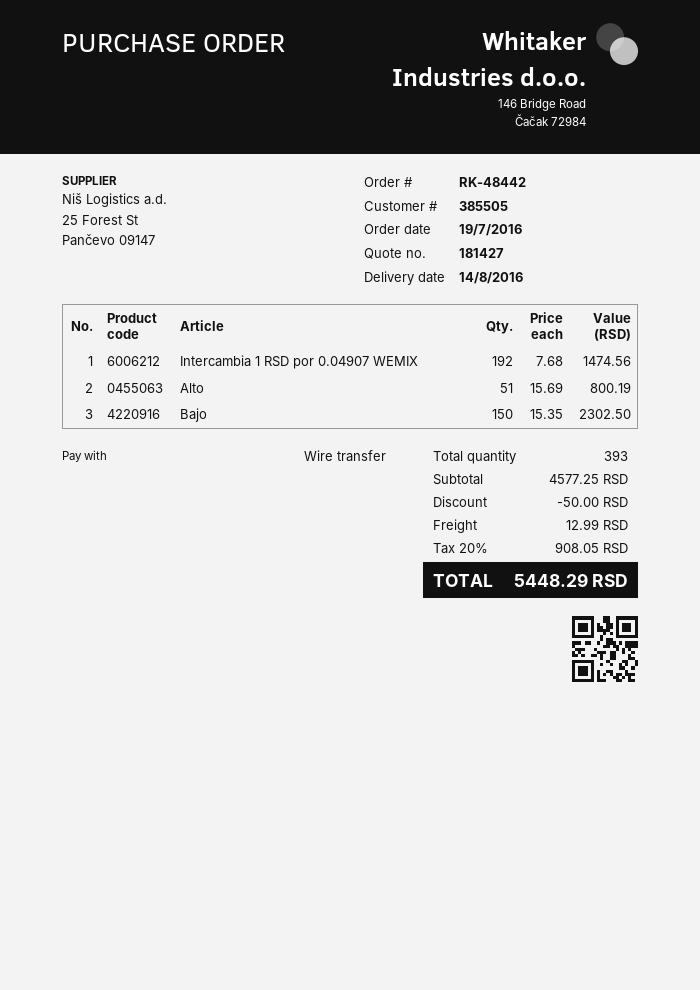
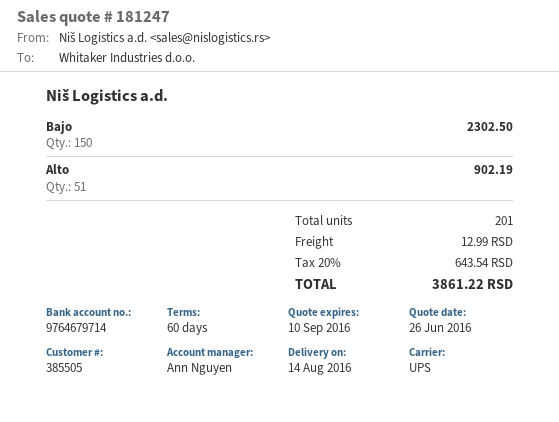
quote number: 181427 -> 181247
Intercambia 1 RSD por 0.04907 WEMIX: 192 for 1474.56 -> none
Alto: 51 for 800.19 -> 51 for 902.19
total quantity: 393 -> 201
discount: 50.00 -> none
tax: 20% = 908.05 -> 20% = 643.54
total: 5448.29 -> 3861.22

